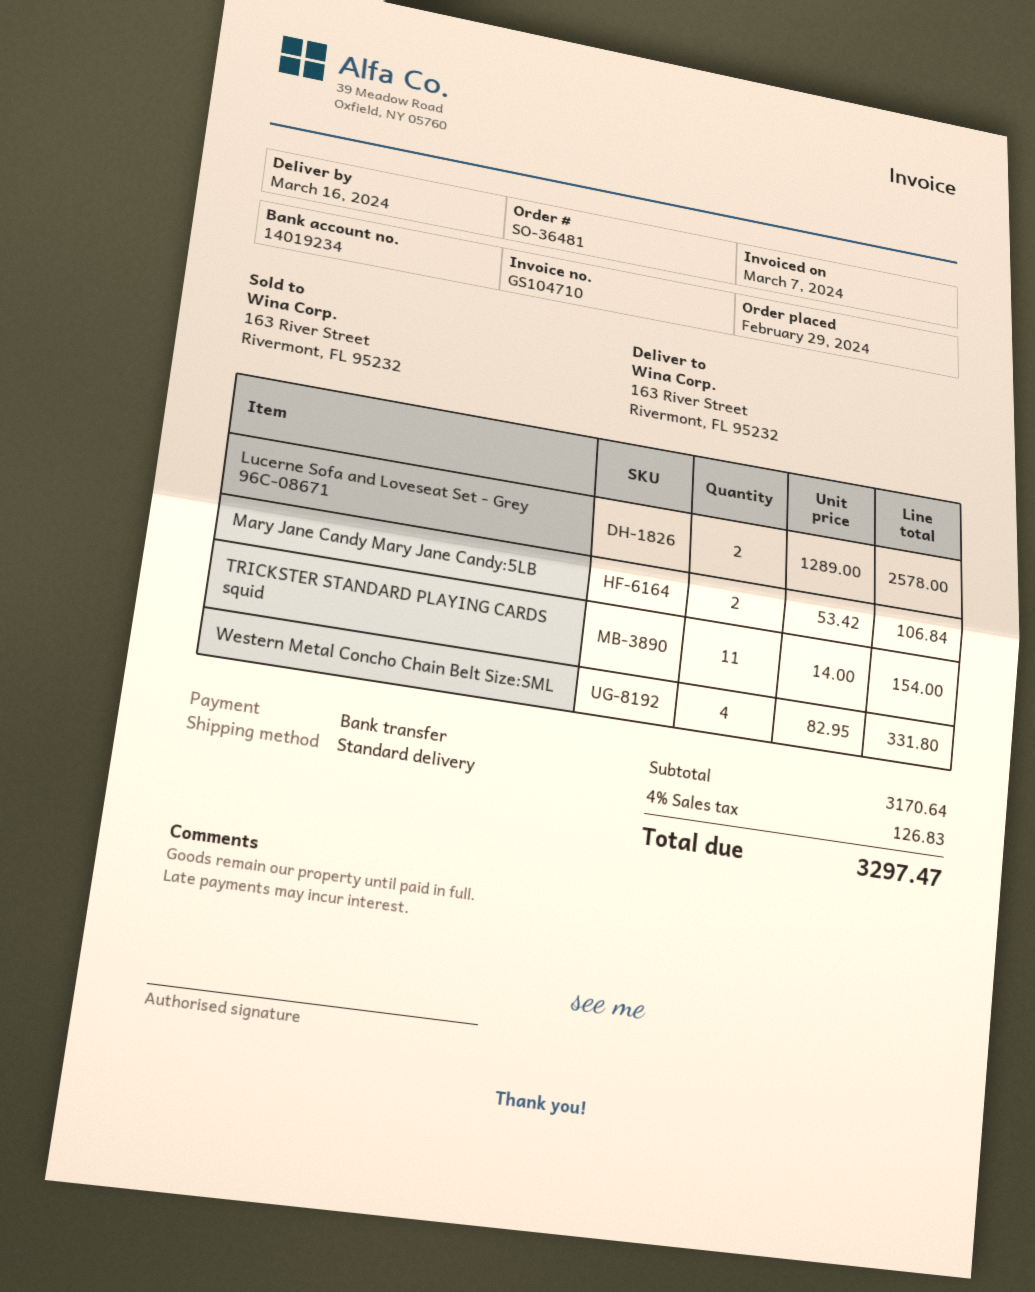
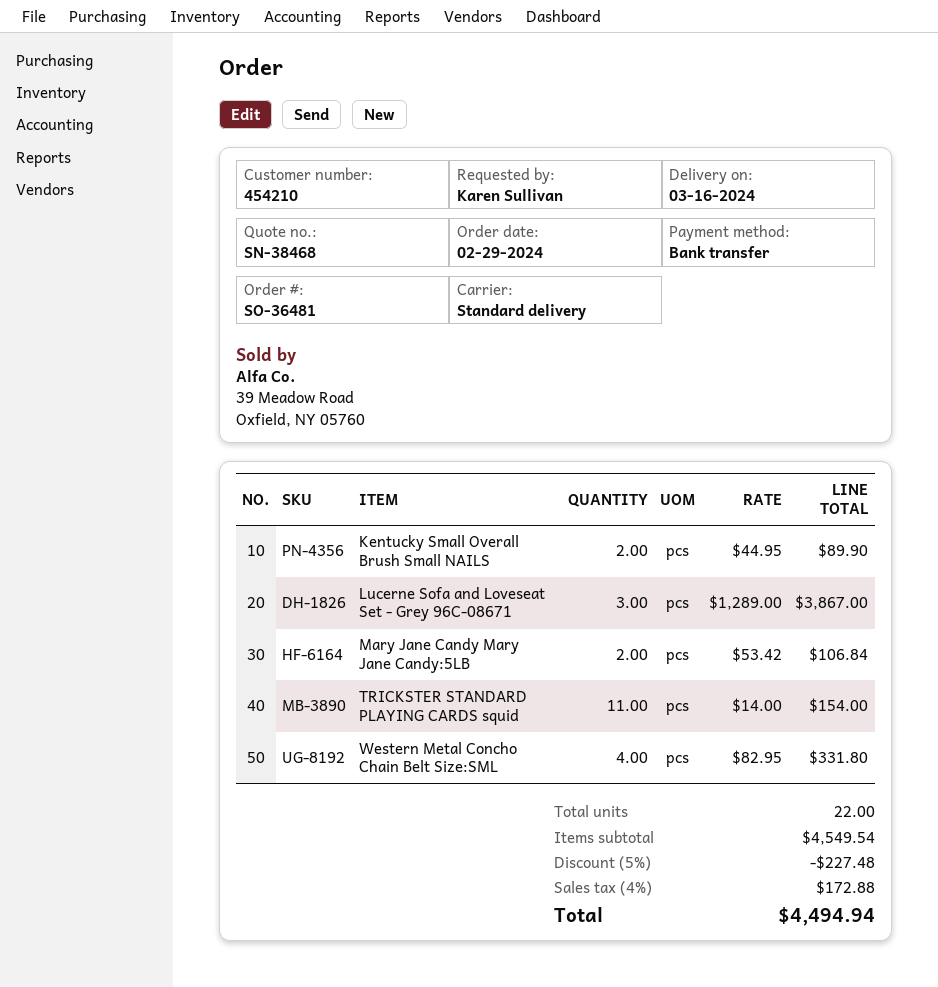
Lucerne Sofa and Loveseat Set - Grey 96C-08671: 2 x 1289.00 = 2578.00 -> 3 x 1289.00 = 3867.00
Kentucky Small Overall Brush Small NAILS: none -> 2 x 44.95 = 89.90
subtotal: 3170.64 -> 4549.54
discount: none -> 5% = 227.48
tax: 4% = 126.83 -> 4% = 172.88
total: 3297.47 -> 4494.94

